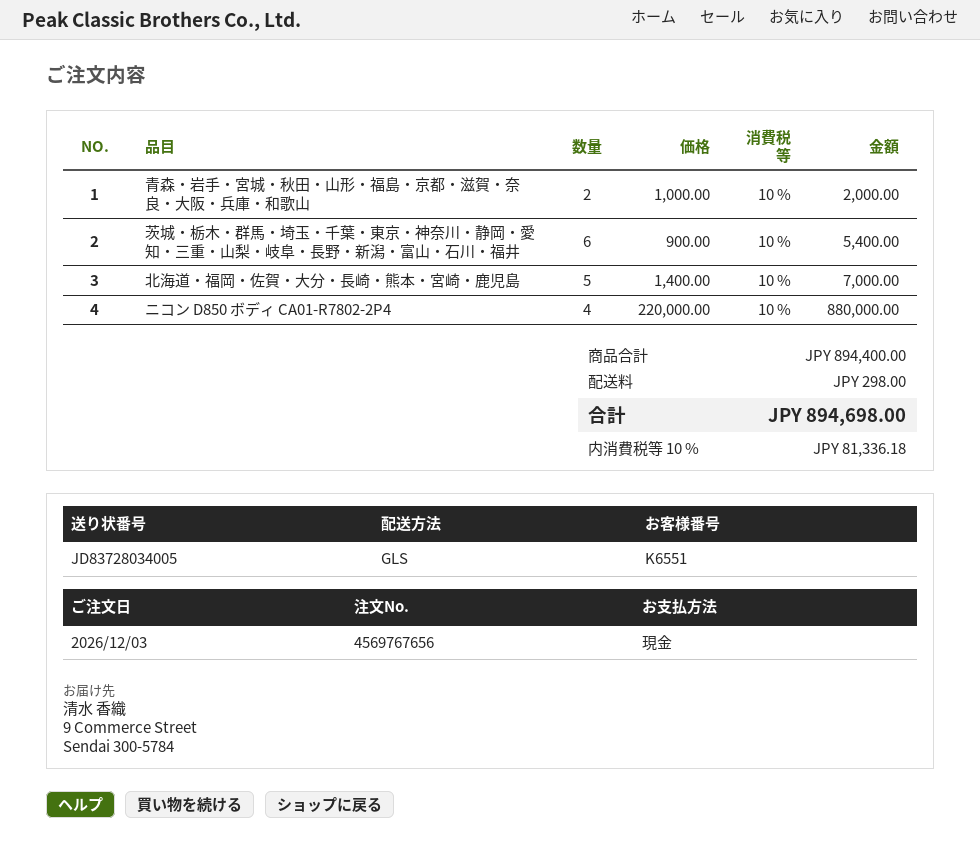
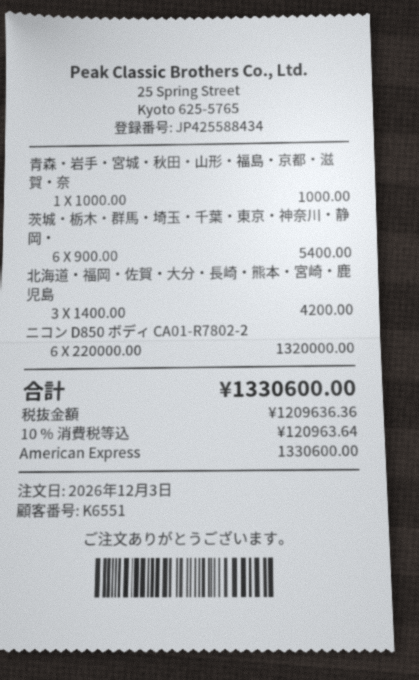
payment method: cash -> American Express
青森・岩手・宮城・秋田・山形・福島・京都・滋賀・奈良・大阪・兵庫・和歌山: 2 x 1000.00 = 2000.00 -> 1 x 1000.00 = 1000.00
北海道・福岡・佐賀・大分・長崎・熊本・宮崎・鹿児島: 5 x 1400.00 = 7000.00 -> 3 x 1400.00 = 4200.00
ニコン D850 ボディ CA01-R7802-2P4: 4 x 220000.00 = 880000.00 -> 6 x 220000.00 = 1320000.00
shipping: 298.00 -> none
tax: 10% = 81336.18 -> 10% = 120963.64
total: 894698.00 -> 1330600.00

